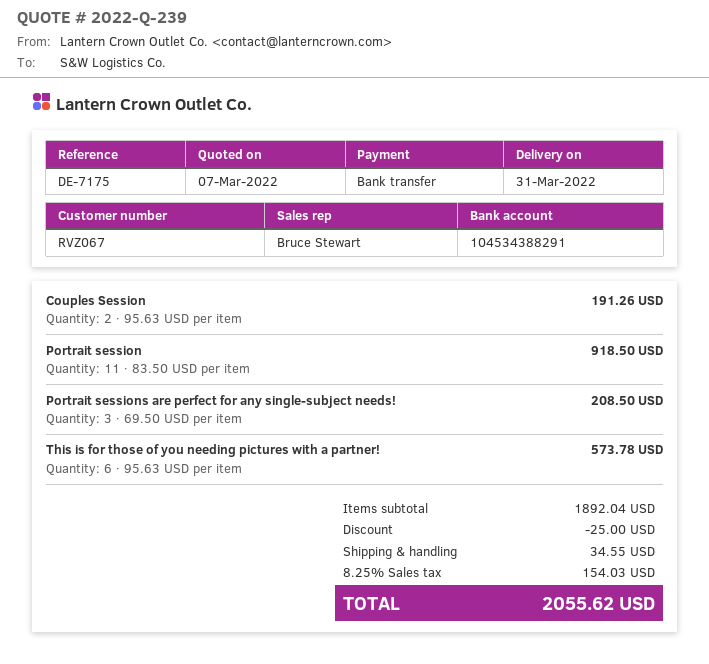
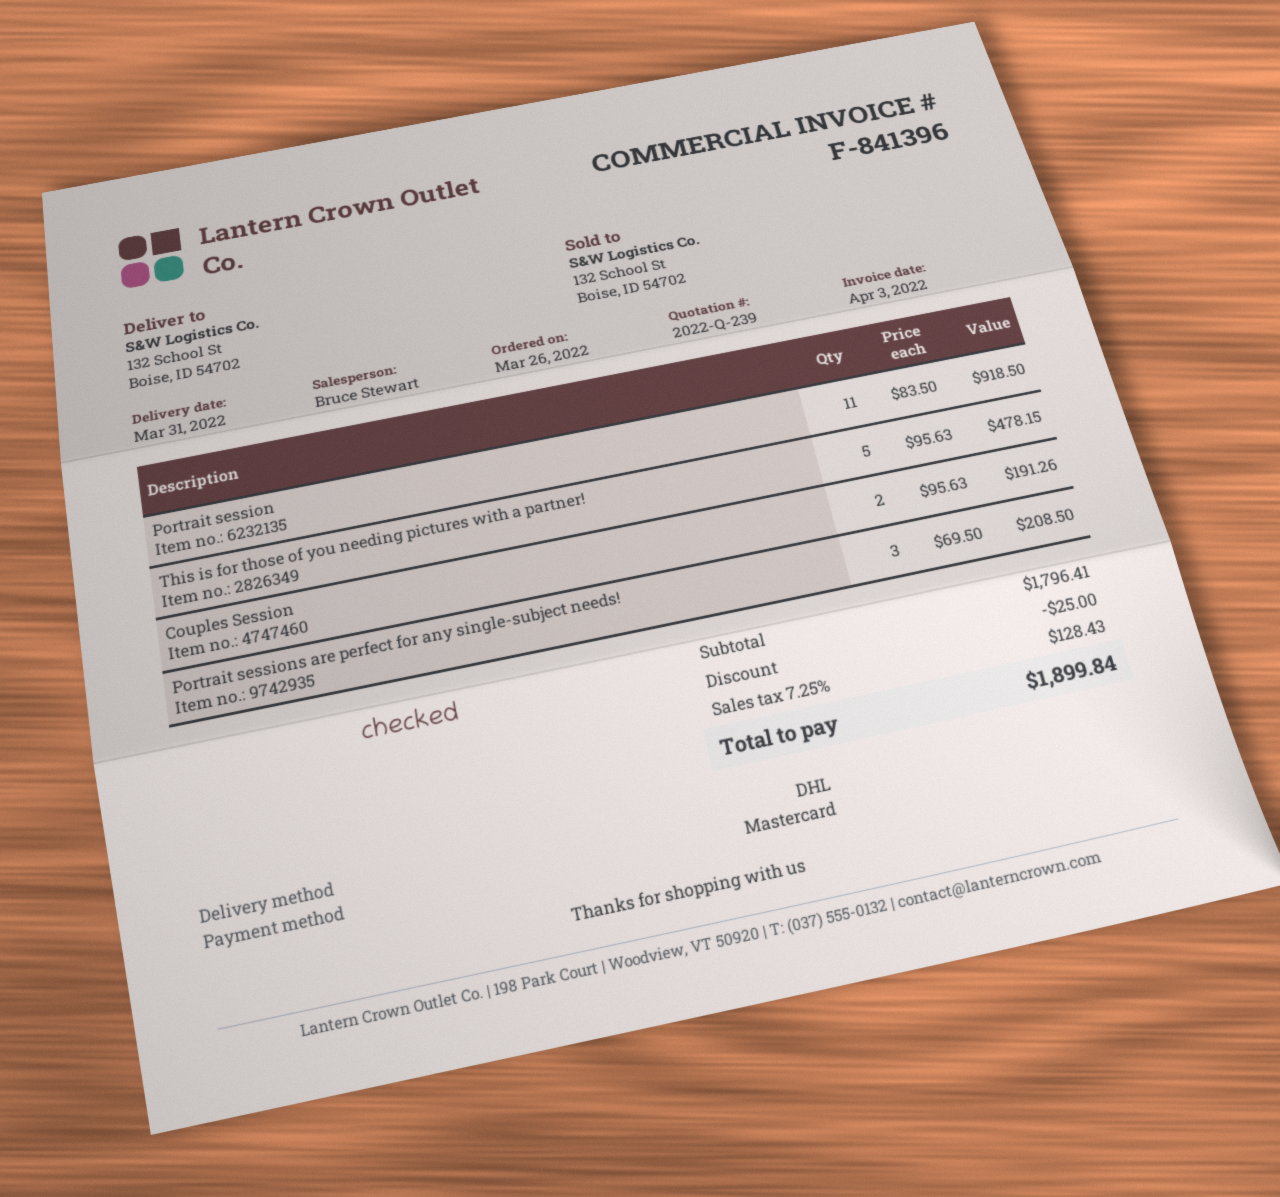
payment method: bank transfer -> Mastercard
This is for those of you needing pictures with a partner!: 6 x 95.63 = 573.78 -> 5 x 95.63 = 478.15
subtotal: 1892.04 -> 1796.41
shipping: 34.55 -> none
tax: 8.25% = 154.03 -> 7.25% = 128.43
total: 2055.62 -> 1899.84

